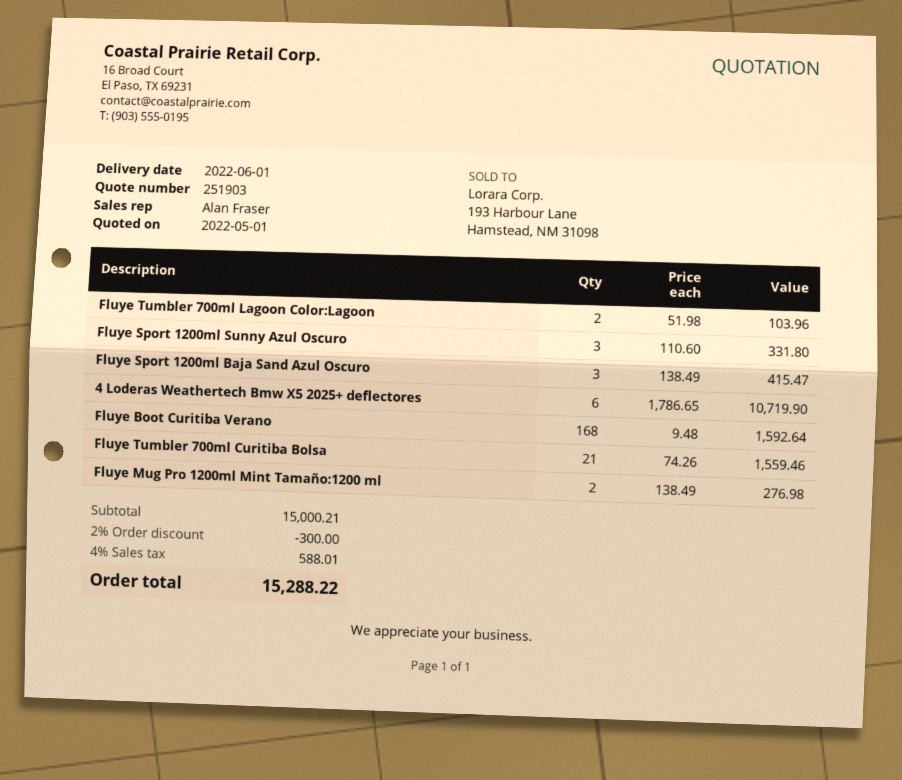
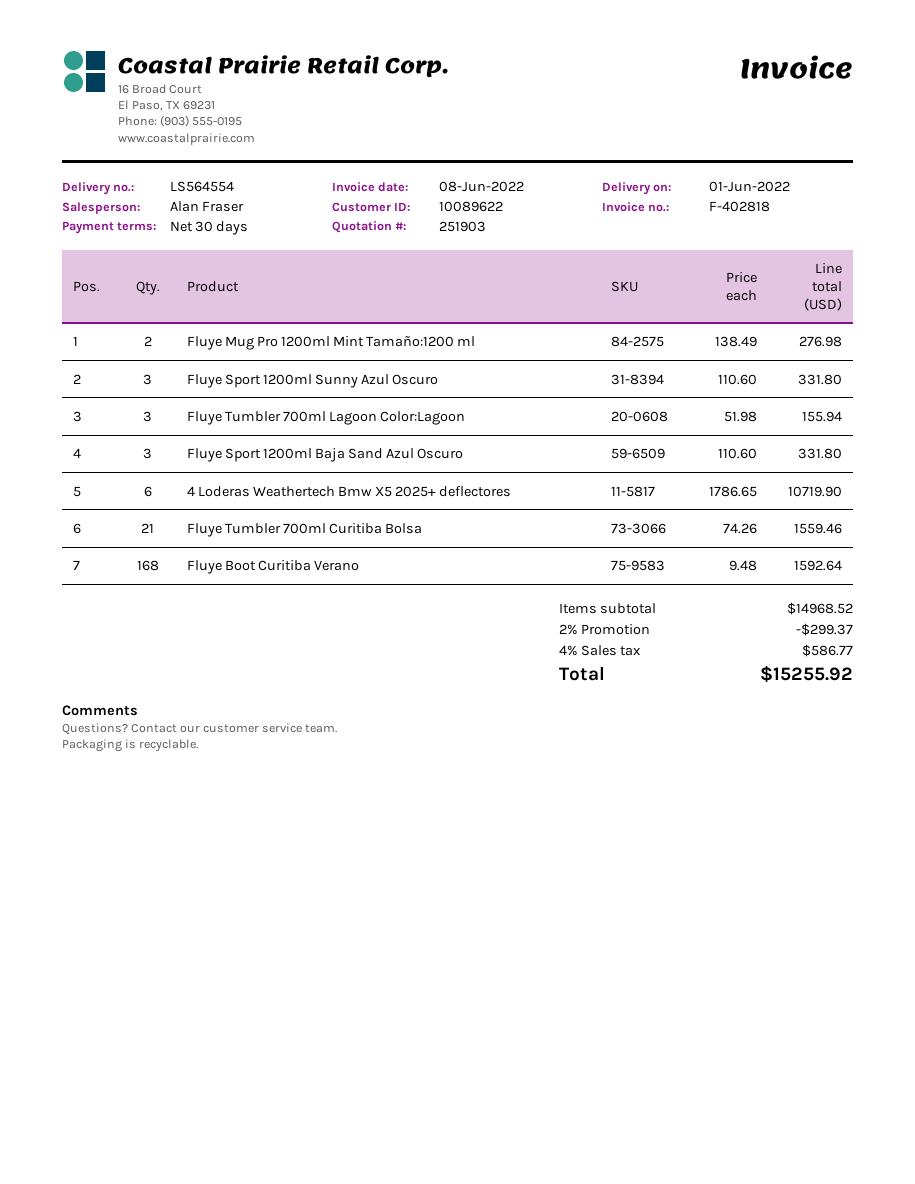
Fluye Tumbler 700ml Lagoon Color:Lagoon: 2 x 51.98 = 103.96 -> 3 x 51.98 = 155.94
Fluye Sport 1200ml Baja Sand Azul Oscuro: 3 x 138.49 = 415.47 -> 3 x 110.60 = 331.80
subtotal: 15000.21 -> 14968.52
discount: 2% = 300.00 -> 2% = 299.37
tax: 4% = 588.01 -> 4% = 586.77
total: 15288.22 -> 15255.92

